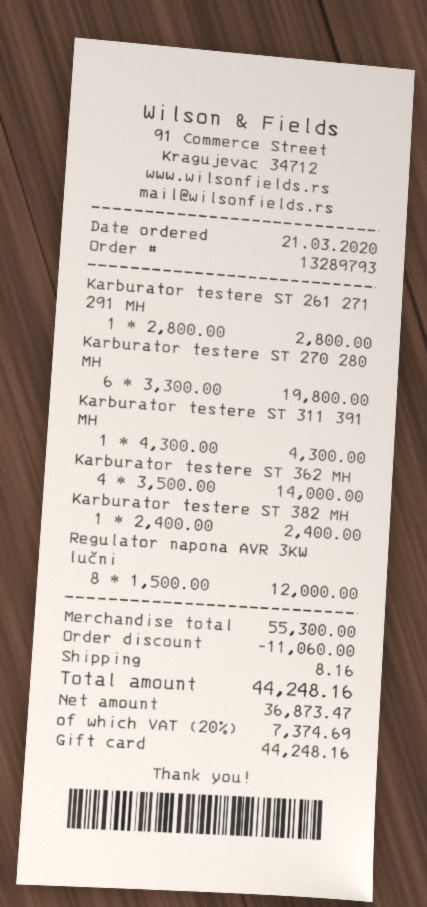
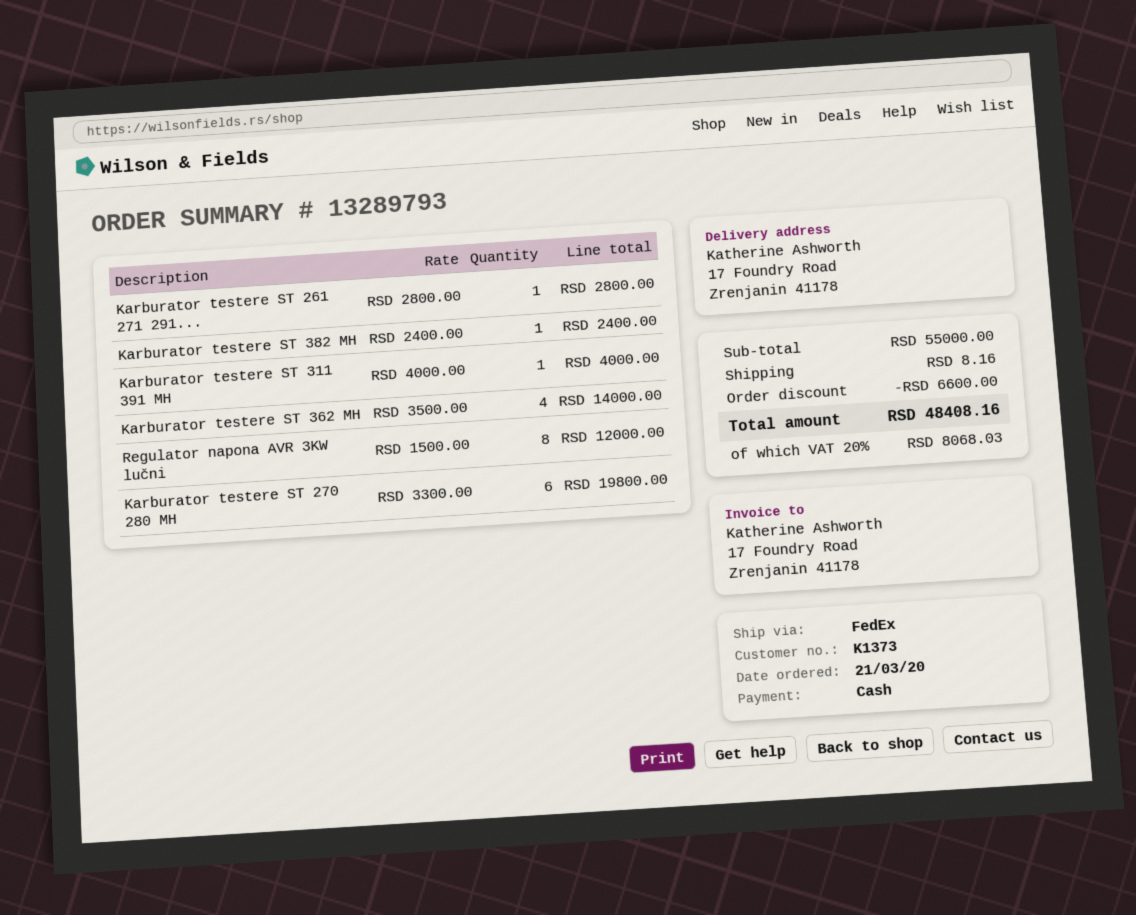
payment method: gift card -> cash
Karburator testere ST 311 391 MH: 1 x 4300.00 = 4300.00 -> 1 x 4000.00 = 4000.00
subtotal: 55300.00 -> 55000.00
discount: 11060.00 -> 6600.00
tax: 20% = 7374.69 -> 20% = 8068.03
total: 44248.16 -> 48408.16

